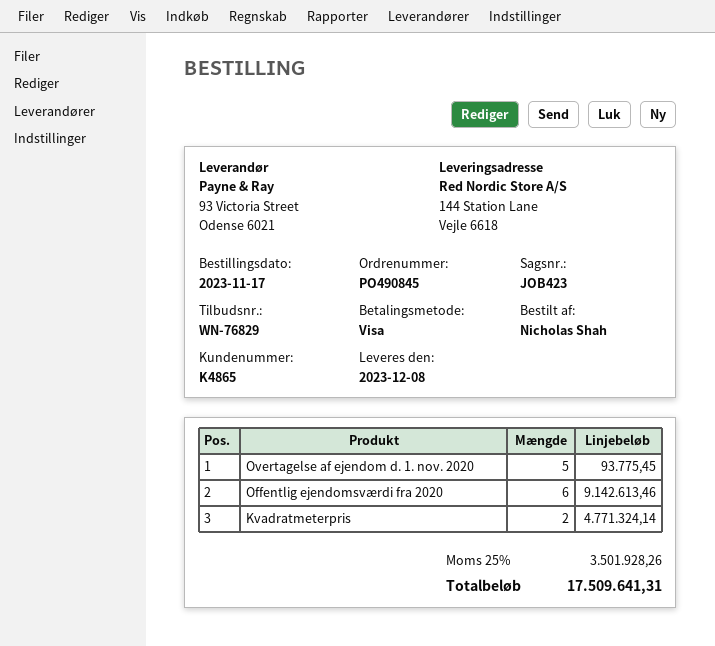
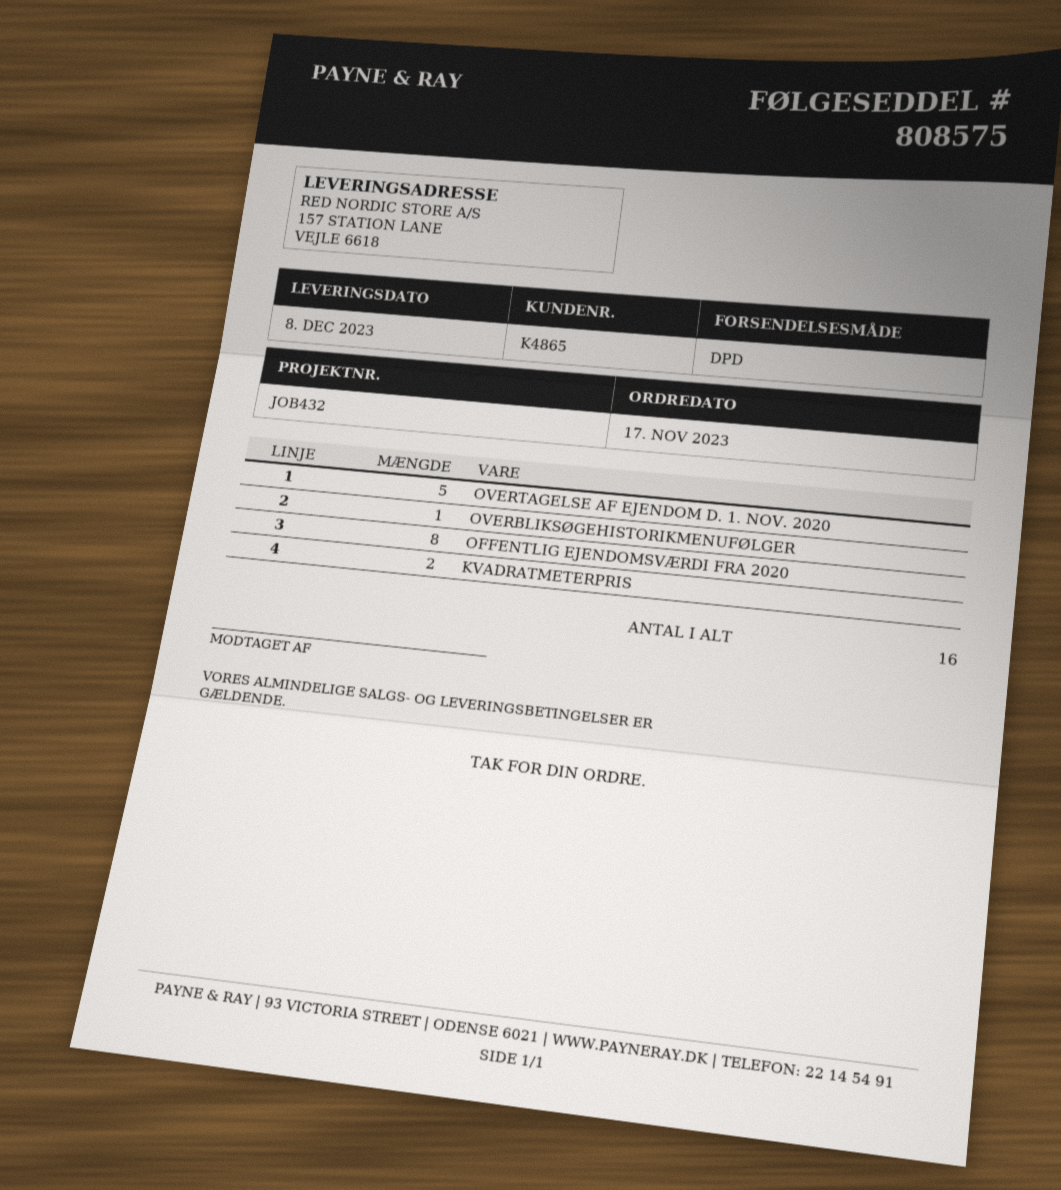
reference: JOB423 -> JOB432
ship to: 144 Station Lane, Vejle 6618 -> 157 STATION LANE, VEJLE 6618
Offentlig ejendomsværdi fra 2020: 6 -> 8
OVERBLIKSØGEHISTORIKMENUFØLGER: none -> 1

